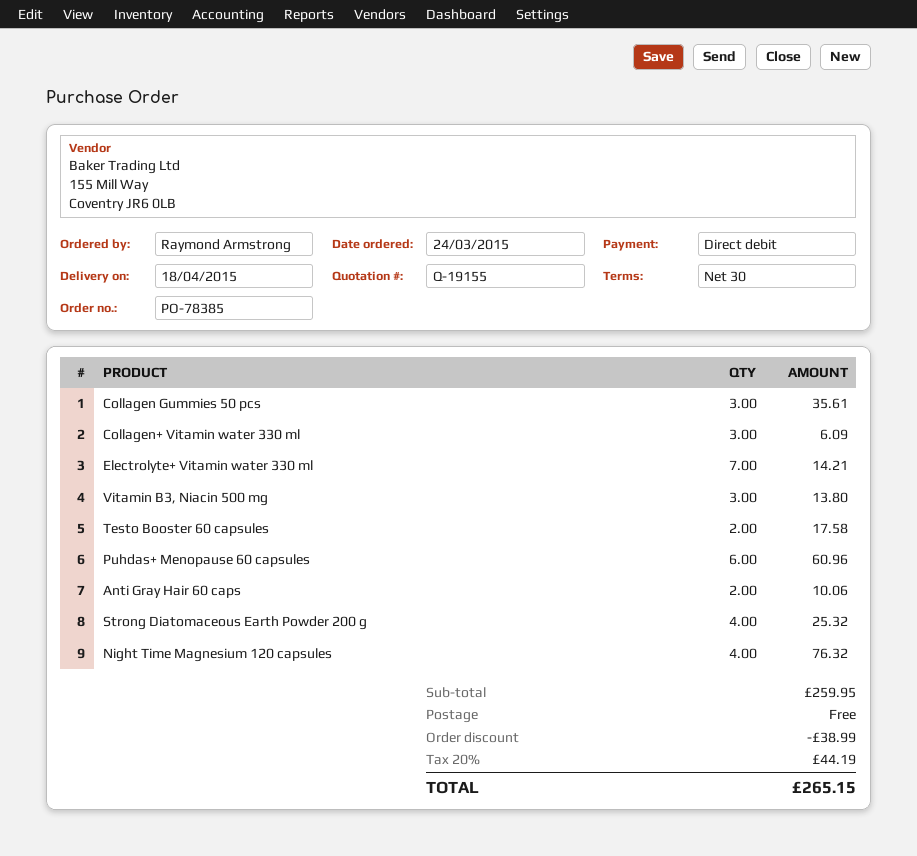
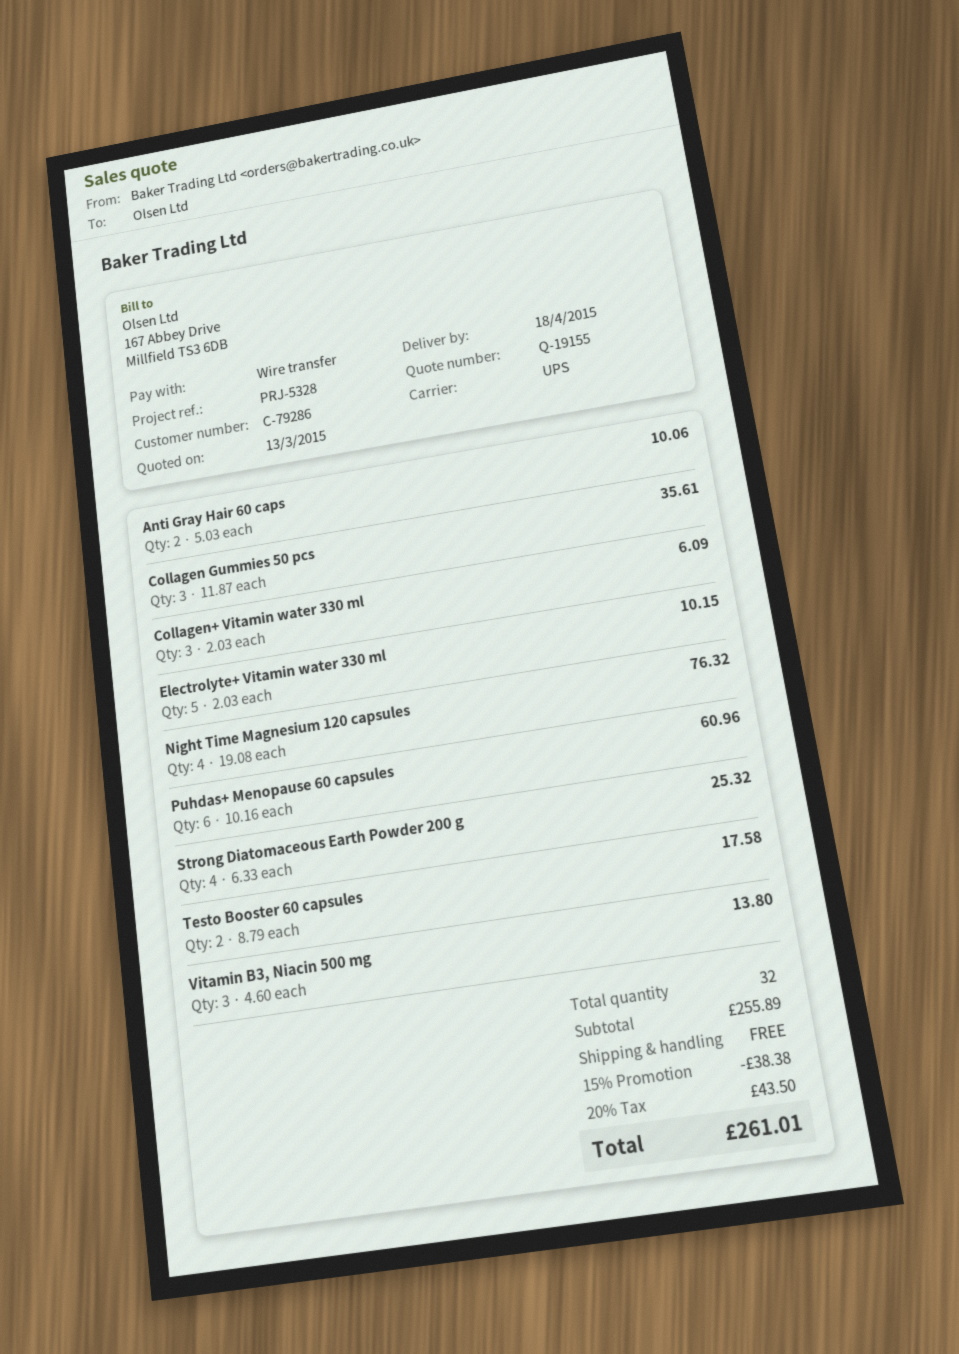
payment method: direct debit -> bank transfer
Electrolyte+ Vitamin water 330 ml: 7 for 14.21 -> 5 for 10.15
subtotal: 259.95 -> 255.89
discount: 38.99 -> 38.38
tax: 20% = 44.19 -> 20% = 43.50
total: 265.15 -> 261.01

